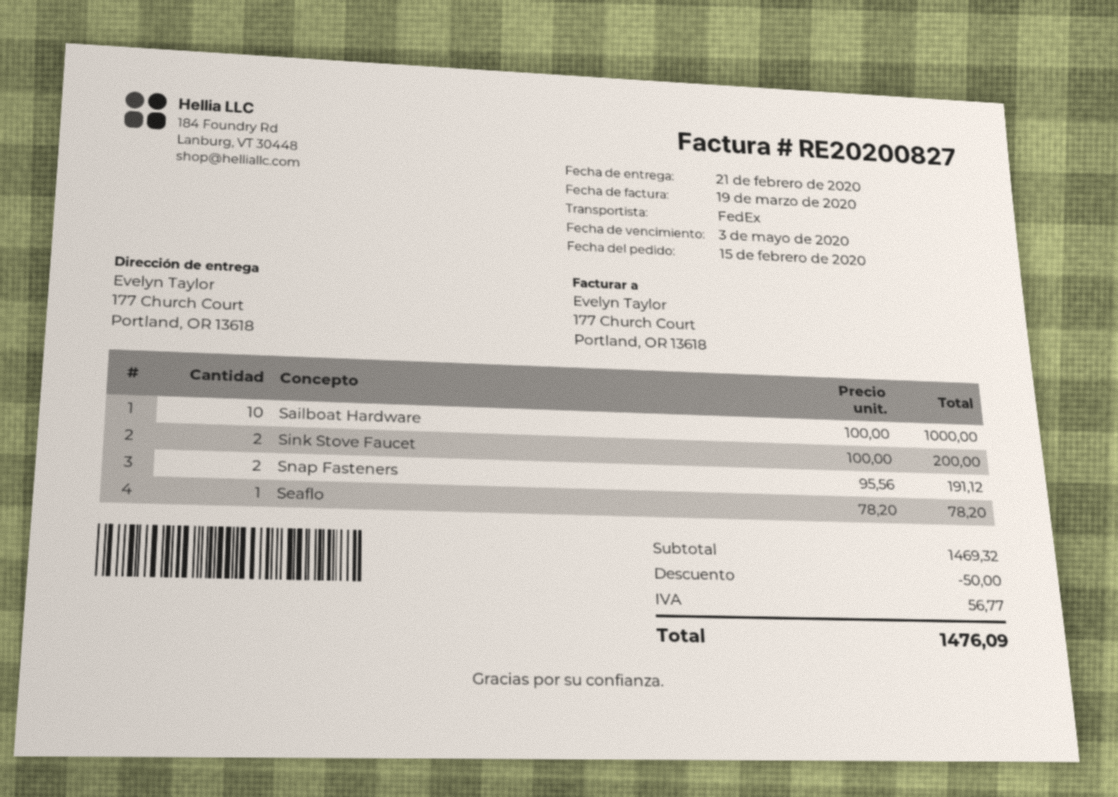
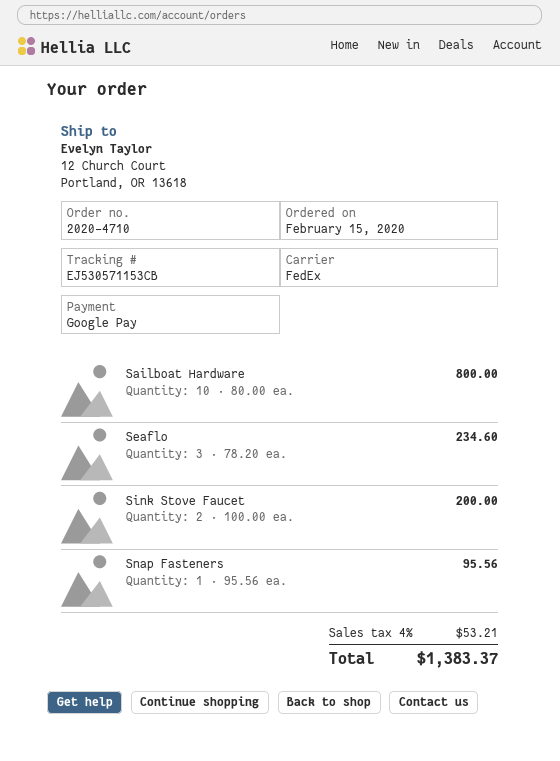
ship to: 177 Church Court, Portland, OR 13618 -> 12 Church Court, Portland, OR 13618
Sailboat Hardware: 10 x 100.00 = 1000.00 -> 10 x 80.00 = 800.00
Snap Fasteners: 2 x 95.56 = 191.12 -> 1 x 95.56 = 95.56
Seaflo: 1 x 78.20 = 78.20 -> 3 x 78.20 = 234.60
discount: 50.00 -> none
tax: 56.77 -> 53.21
total: 1476.09 -> 1383.37

